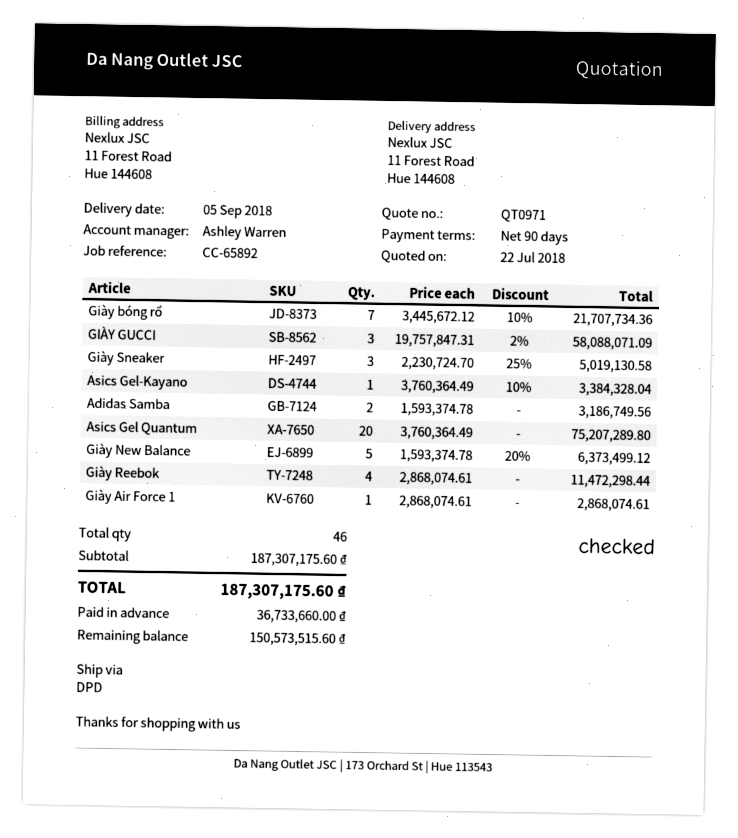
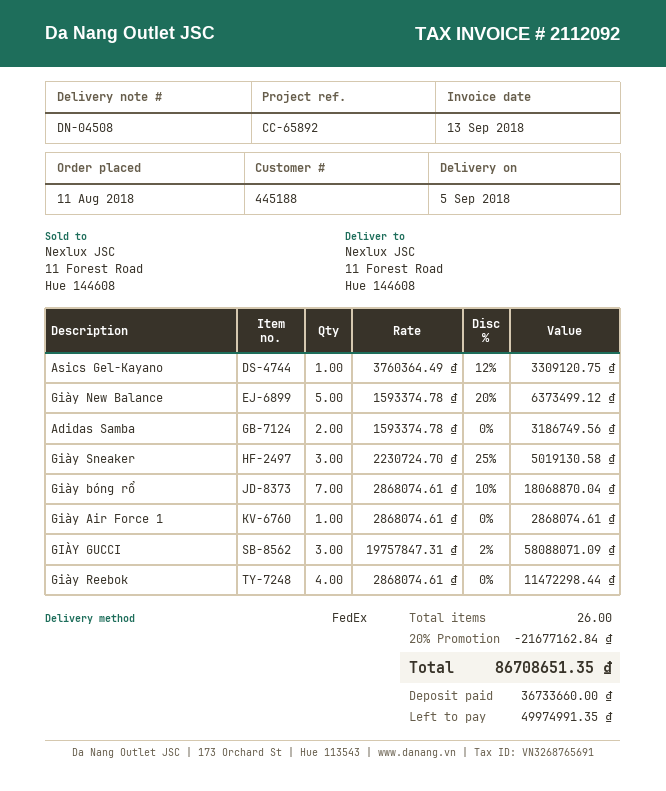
shipping method: DPD -> FedEx
Giày bóng rổ: 7 x 3445672.12 - 10% = 21707734.36 -> 7 x 2868074.61 - 10% = 18068870.04
Asics Gel-Kayano: 1 x 3760364.49 - 10% = 3384328.04 -> 1 x 3760364.49 - 12% = 3309120.75
Asics Gel Quantum: 20 x 3760364.49 = 75207289.80 -> none
total quantity: 46 -> 26
discount: none -> 20% = 21677162.84
total: 187307175.60 -> 86708651.35
balance: 150573515.60 -> 49974991.35

